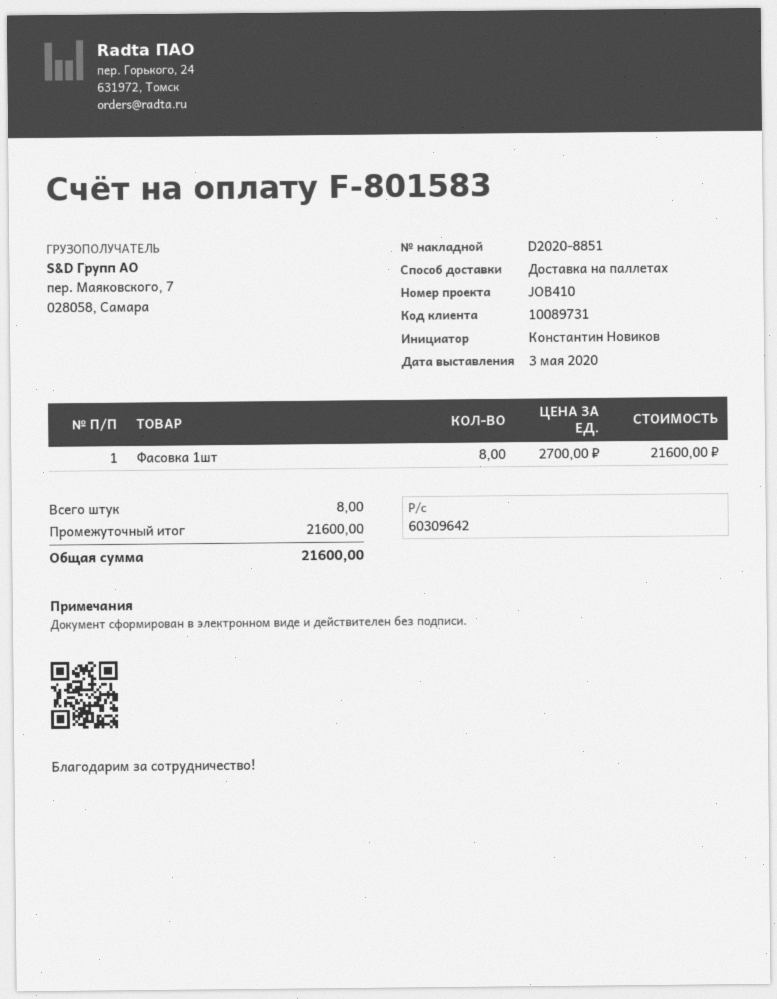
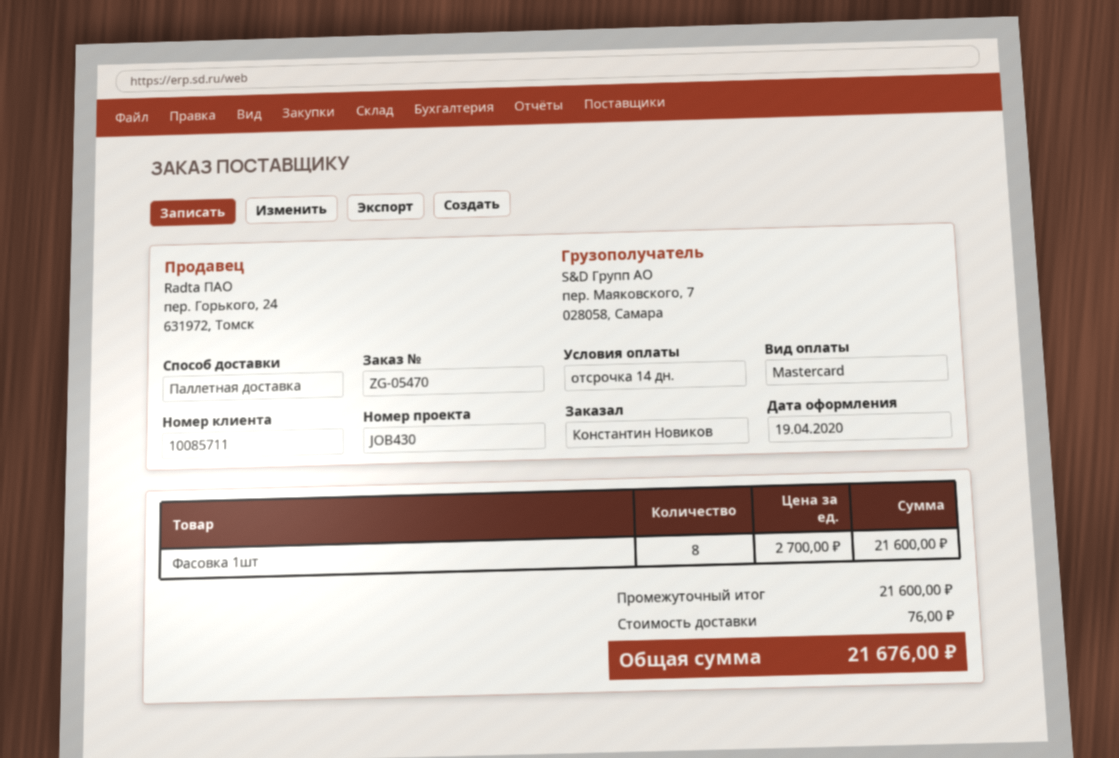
customer number: 10089731 -> 10085711
reference: JOB410 -> JOB430
shipping: none -> 76.00
total: 21600.00 -> 21676.00

